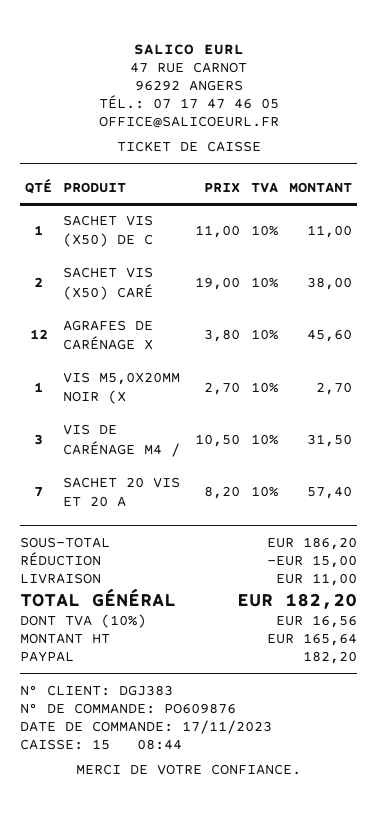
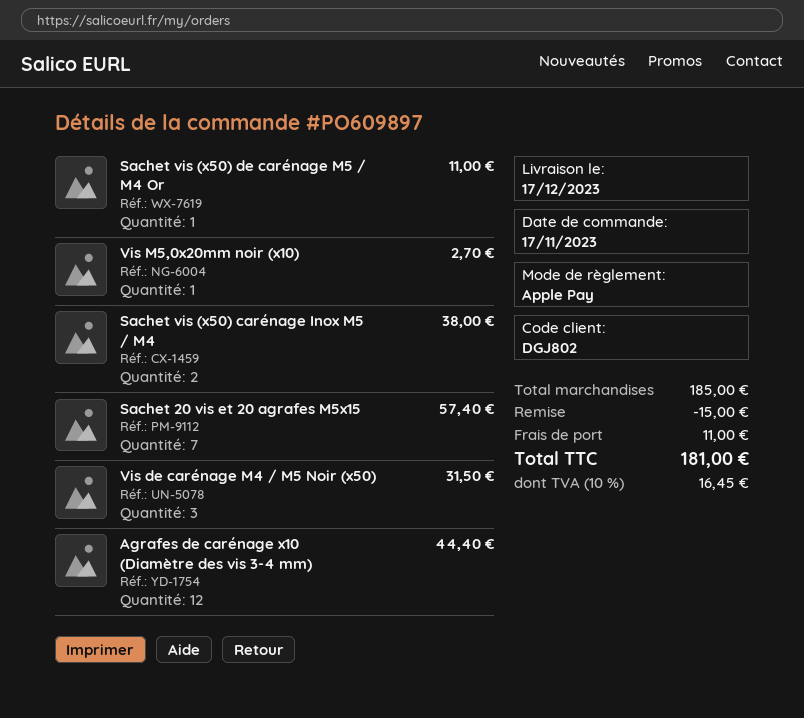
order number: PO609876 -> PO609897
customer number: DGJ383 -> DGJ802
payment method: PayPal -> Apple Pay
AGRAFES DE CARÉNAGE X: 12 for 45.60 -> 12 for 44.40
subtotal: 186.20 -> 185.00
tax: 10% = 16.56 -> 10% = 16.45
total: 182.20 -> 181.00

